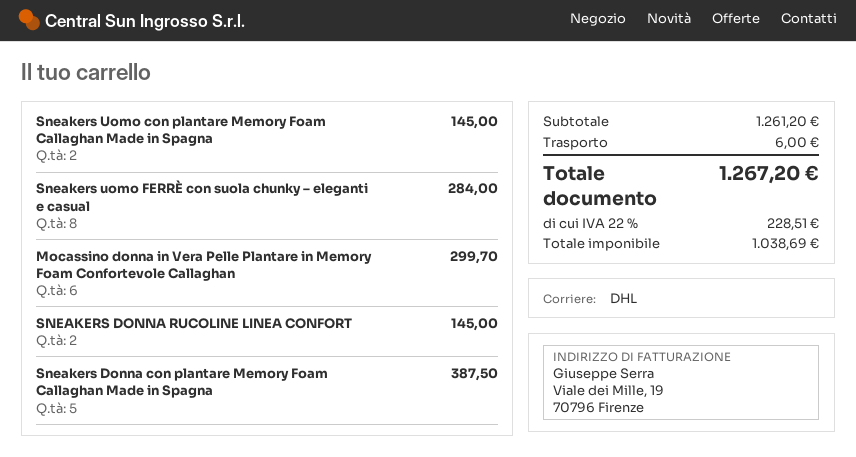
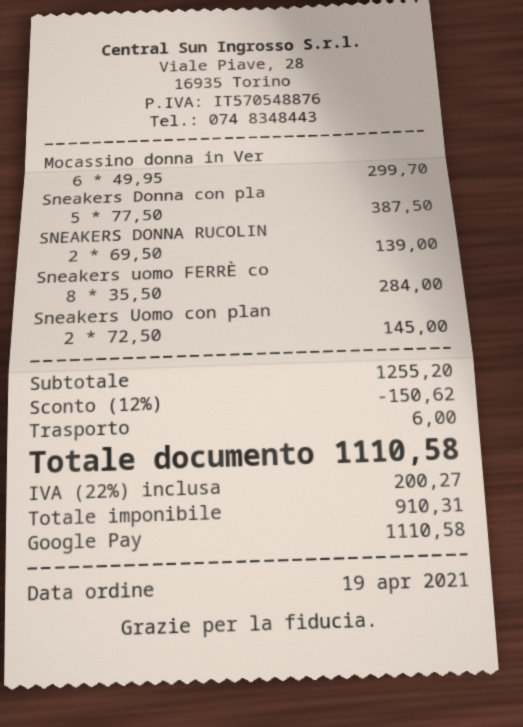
SNEAKERS DONNA RUCOLINE LINEA CONFORT: 2 for 145.00 -> 2 for 139.00
subtotal: 1261.20 -> 1255.20
discount: none -> 12% = 150.62
net: 1038.69 -> 910.31
tax: 22% = 228.51 -> 22% = 200.27
total: 1267.20 -> 1110.58

